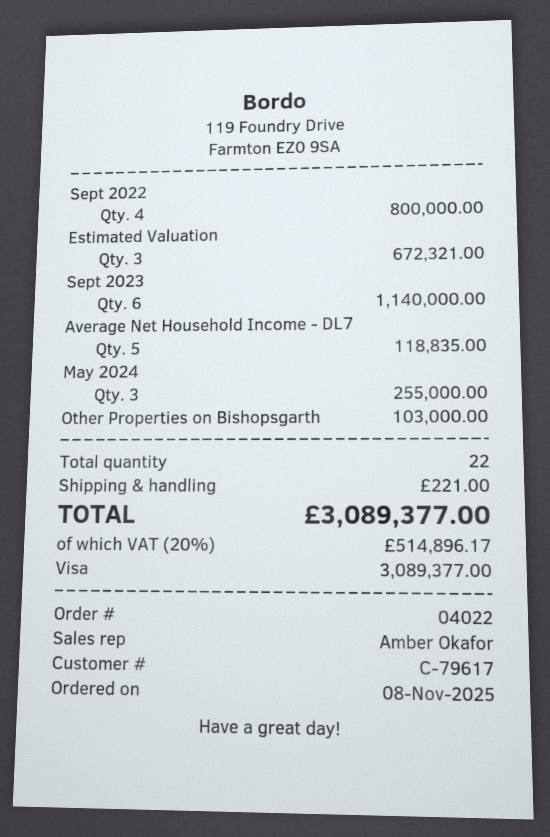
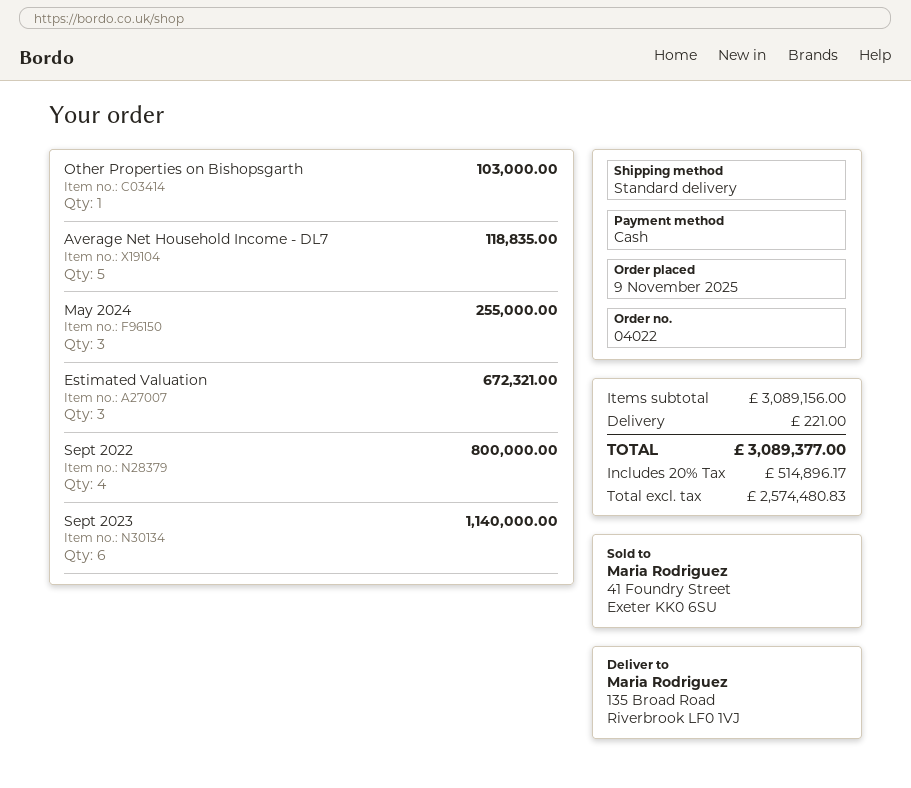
order date: 2025-11-08 -> 2025-11-09
payment method: Visa -> cash

